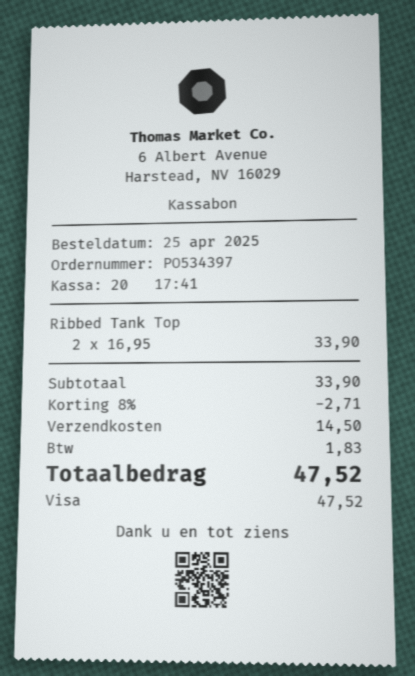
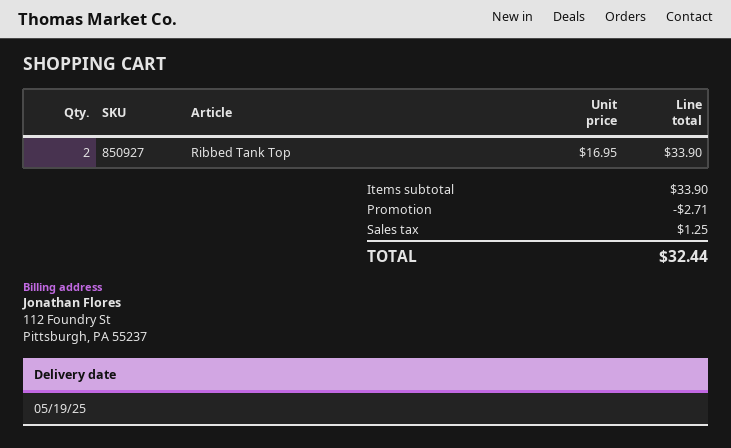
shipping: 14.50 -> none
tax: 1.83 -> 1.25
total: 47.52 -> 32.44

